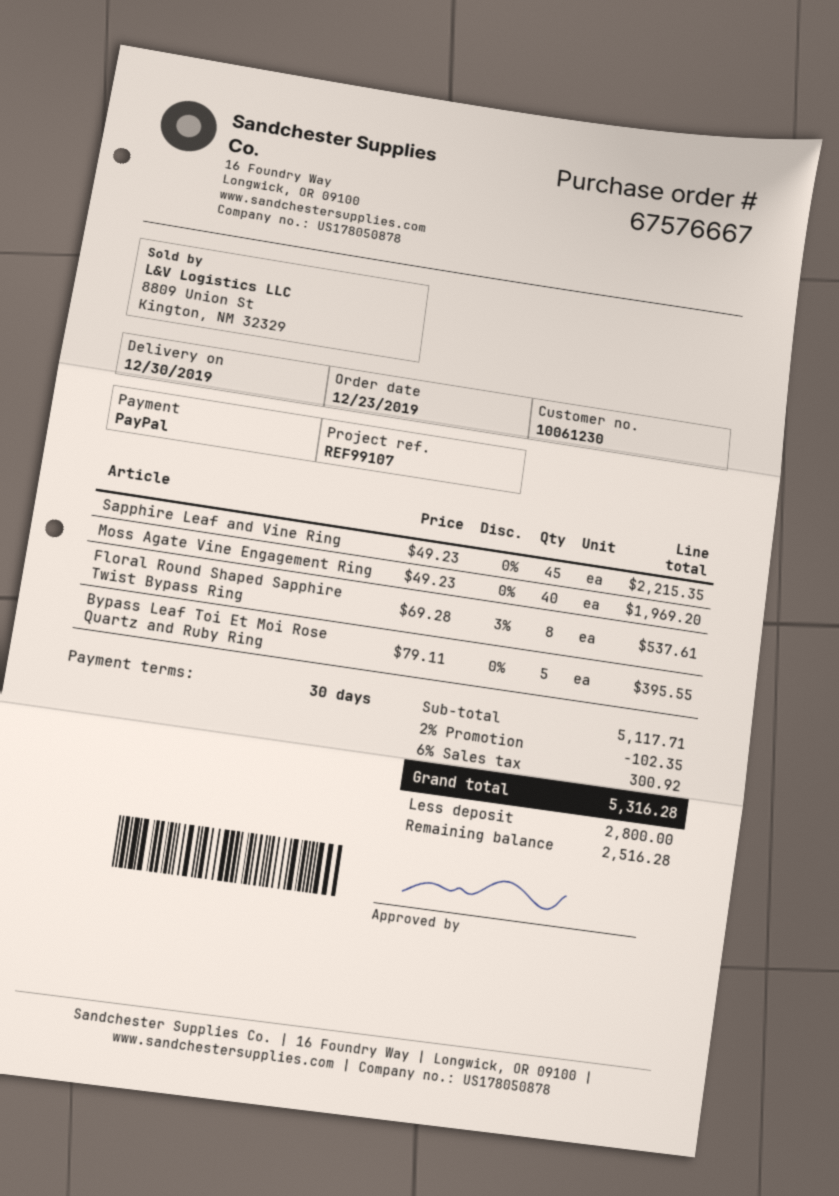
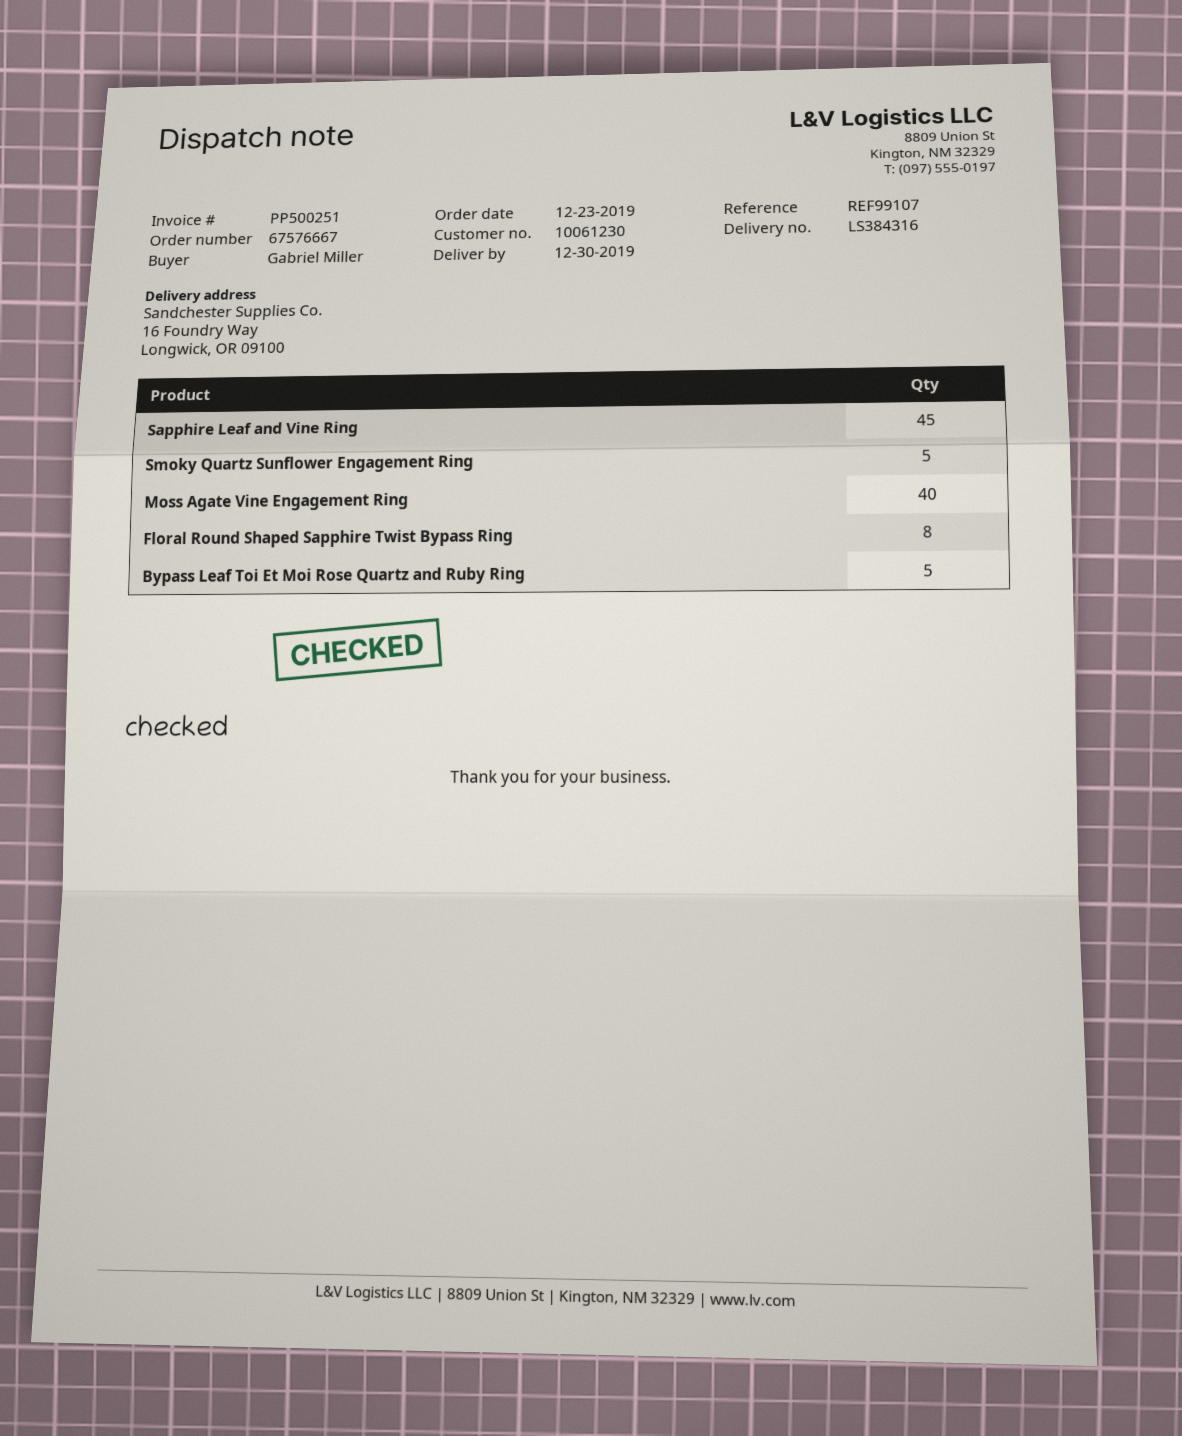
Smoky Quartz Sunflower Engagement Ring: none -> 5

